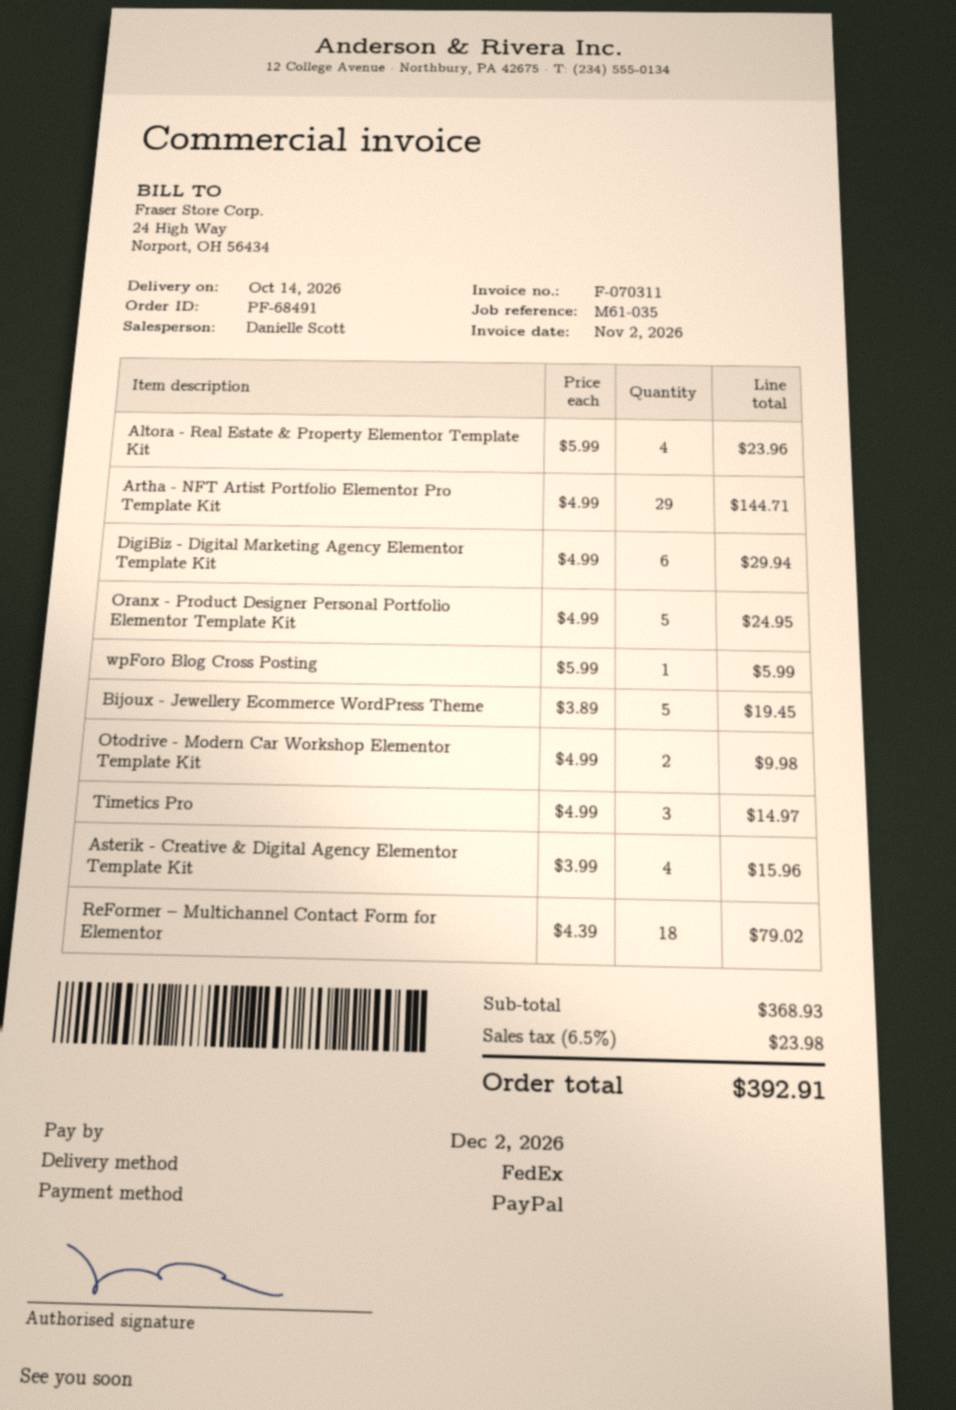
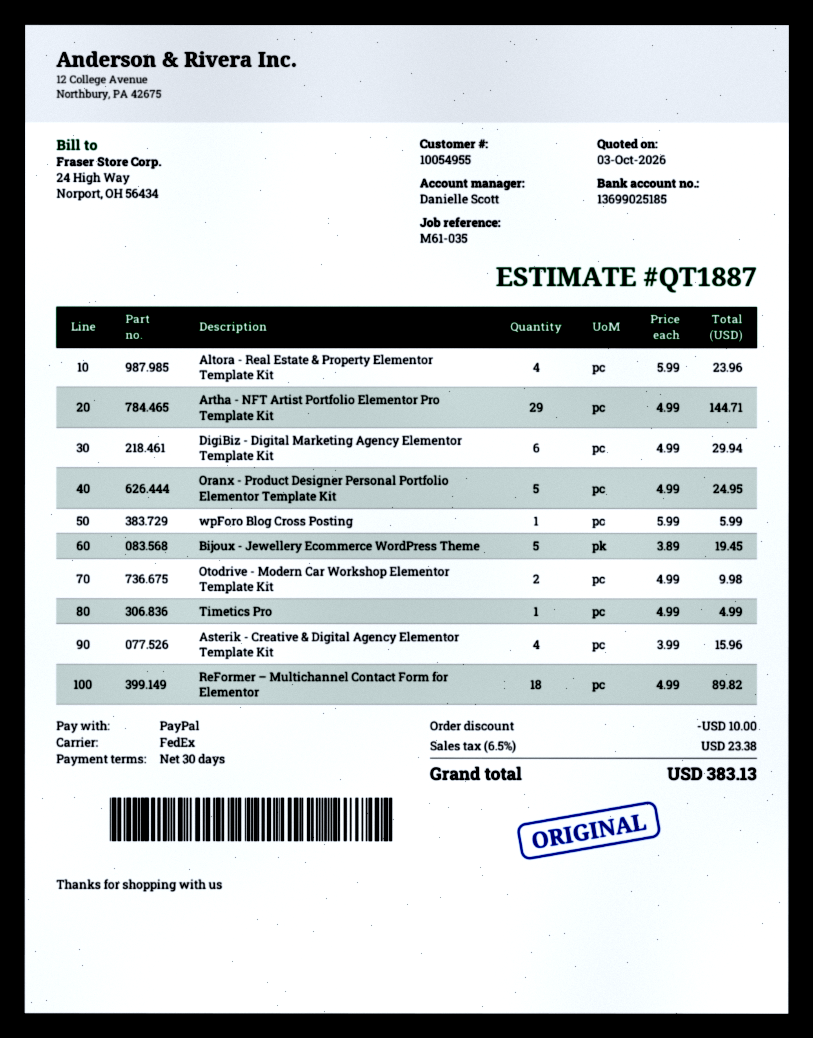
Timetics Pro: 3 x 4.99 = 14.97 -> 1 x 4.99 = 4.99
ReFormer – Multichannel Contact Form for Elementor: 18 x 4.39 = 79.02 -> 18 x 4.99 = 89.82
discount: none -> 10.00
tax: 6.5% = 23.98 -> 6.5% = 23.38
total: 392.91 -> 383.13

